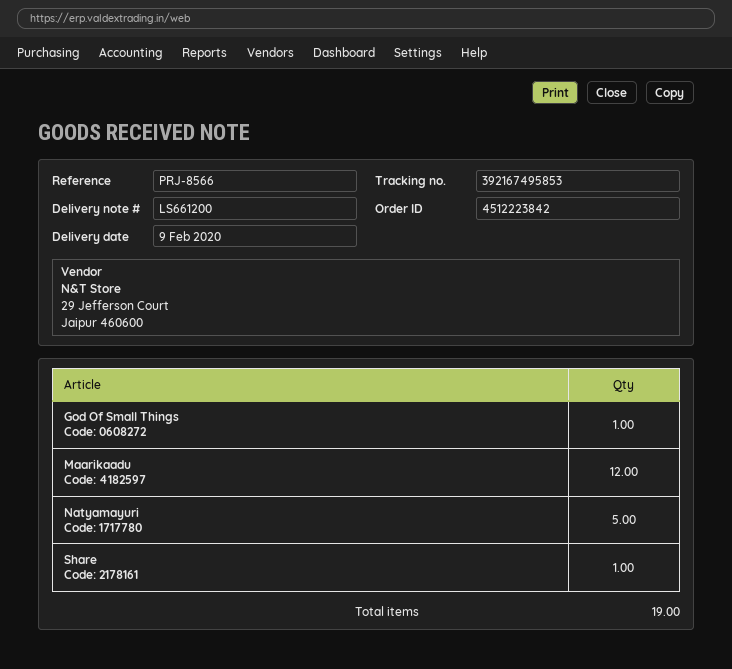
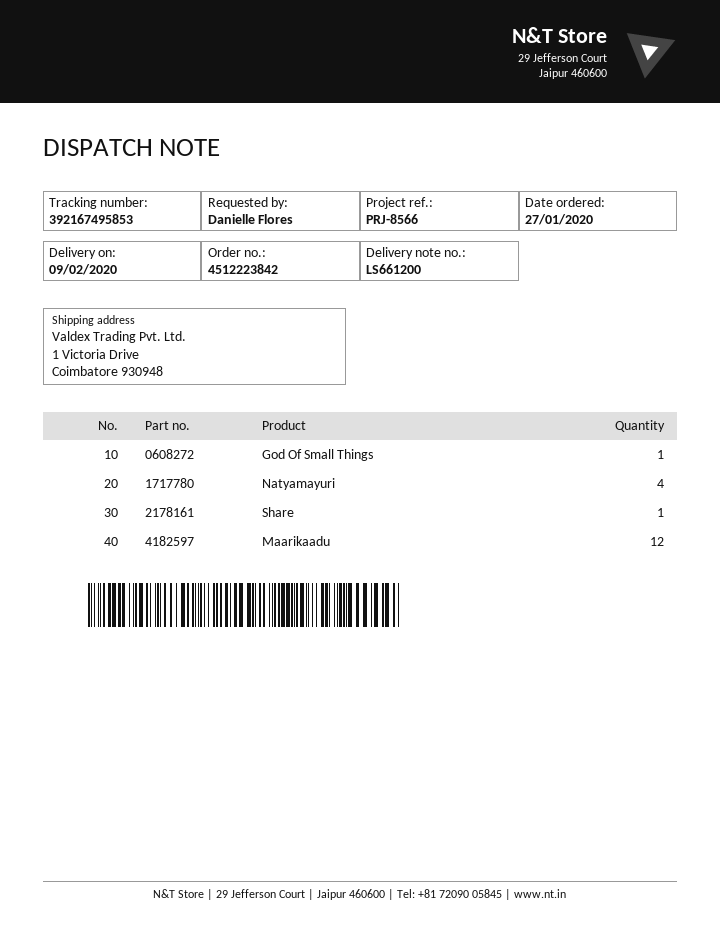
Natyamayuri: 5 -> 4

